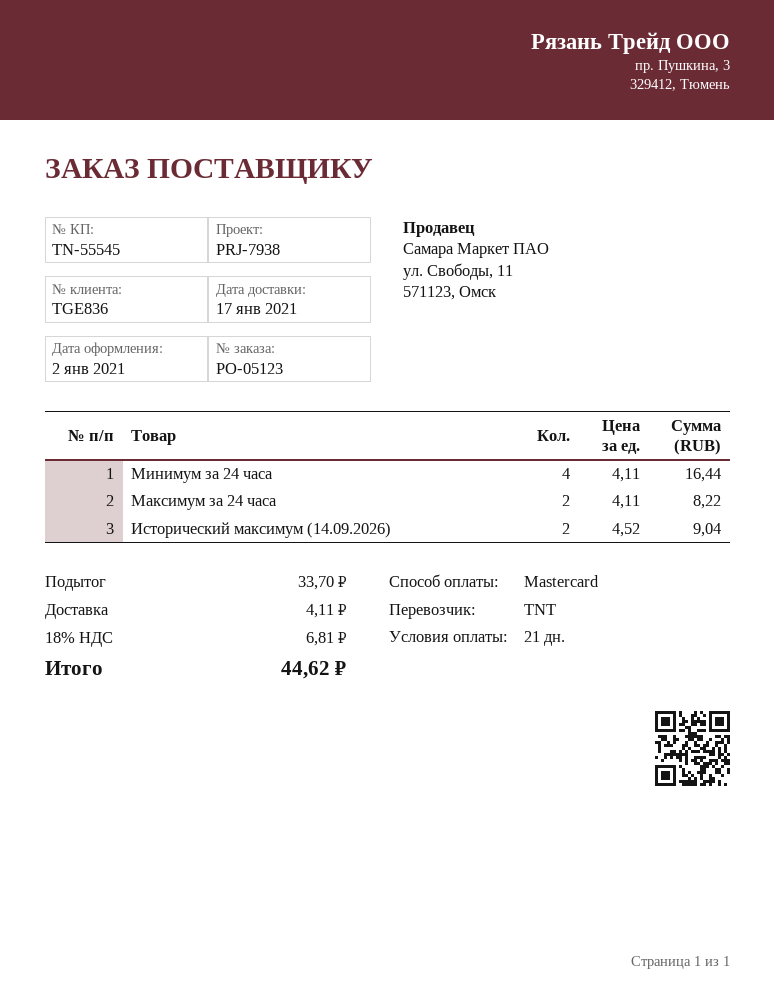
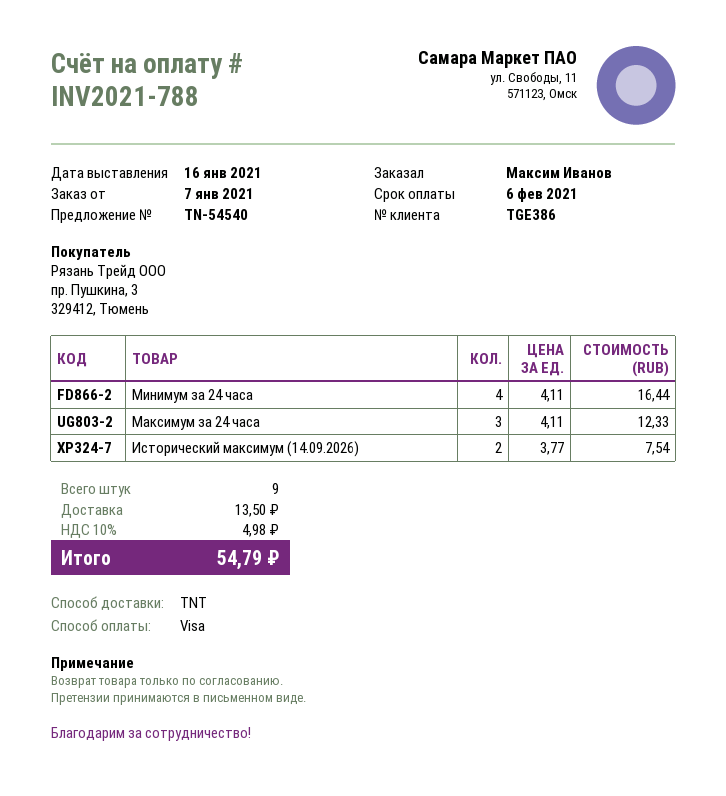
quote number: TN-55545 -> TN-54540
order date: 2021-01-02 -> 2021-01-07
customer number: TGE836 -> TGE386
payment method: Mastercard -> Visa
Максимум за 24 часа: 2 x 4.11 = 8.22 -> 3 x 4.11 = 12.33
Исторический максимум (14.09.2026): 2 x 4.52 = 9.04 -> 2 x 3.77 = 7.54
shipping: 4.11 -> 13.50
tax: 18% = 6.81 -> 10% = 4.98
total: 44.62 -> 54.79

